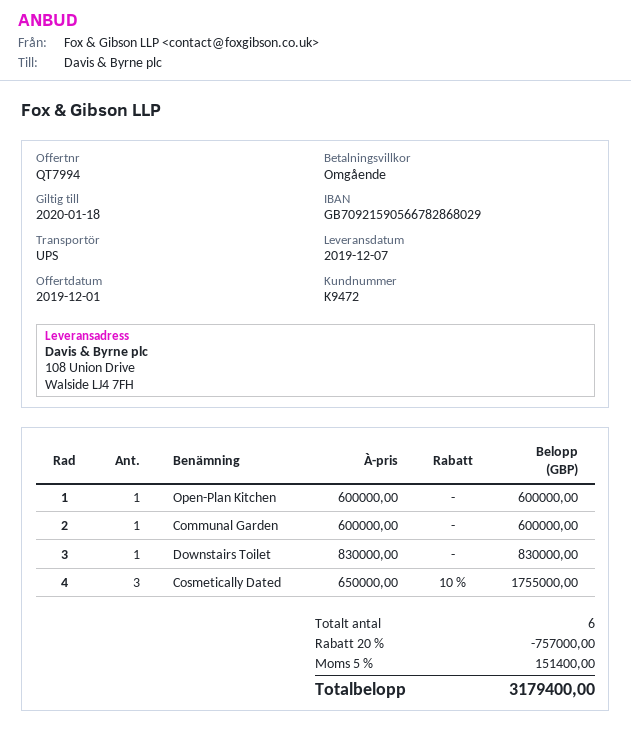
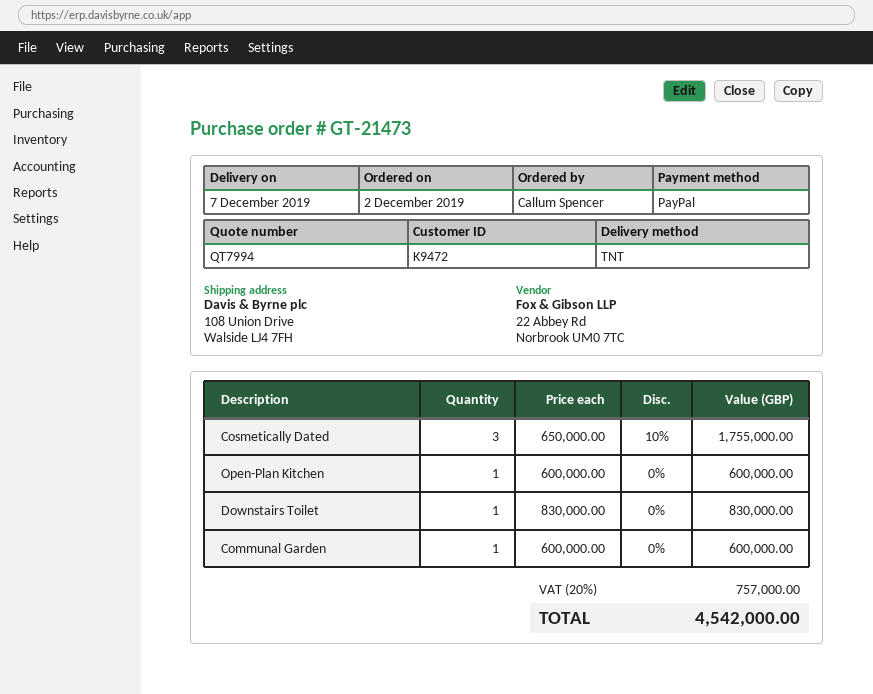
shipping method: UPS -> TNT
discount: 20% = 757000.00 -> none
tax: 5% = 151400.00 -> 20% = 757000.00
total: 3179400.00 -> 4542000.00

